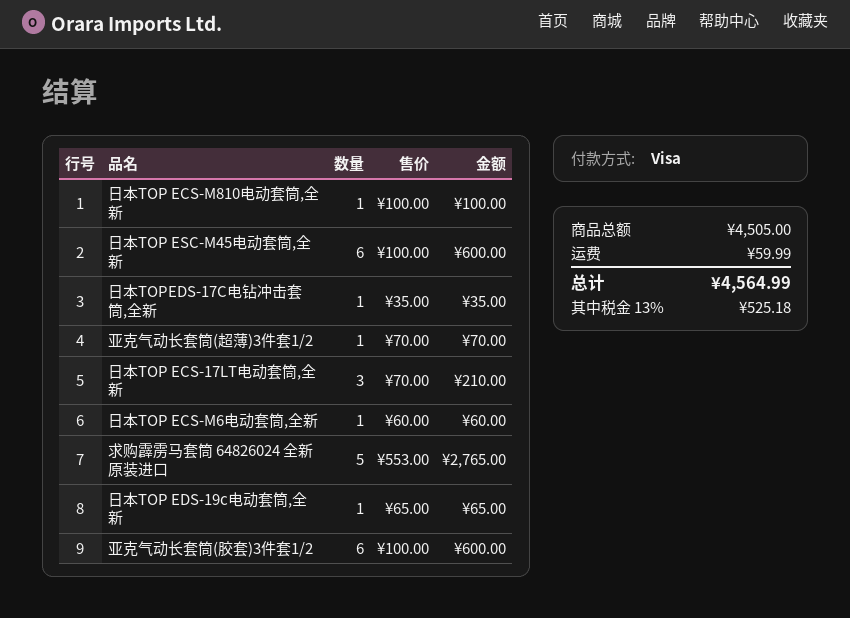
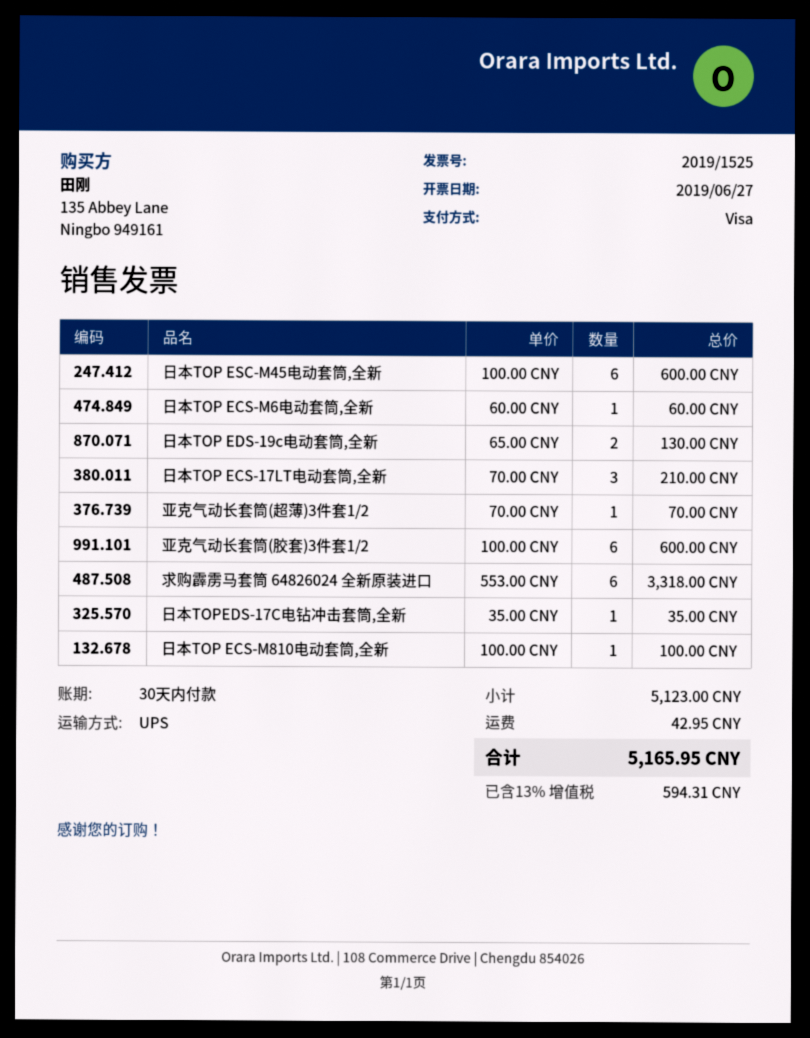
求购霹雳马套筒 64826024 全新原装进口: 5 x 553.00 = 2765.00 -> 6 x 553.00 = 3318.00
日本TOP EDS-19c电动套筒,全新: 1 x 65.00 = 65.00 -> 2 x 65.00 = 130.00
subtotal: 4505.00 -> 5123.00
shipping: 59.99 -> 42.95
tax: 13% = 525.18 -> 13% = 594.31
total: 4564.99 -> 5165.95

